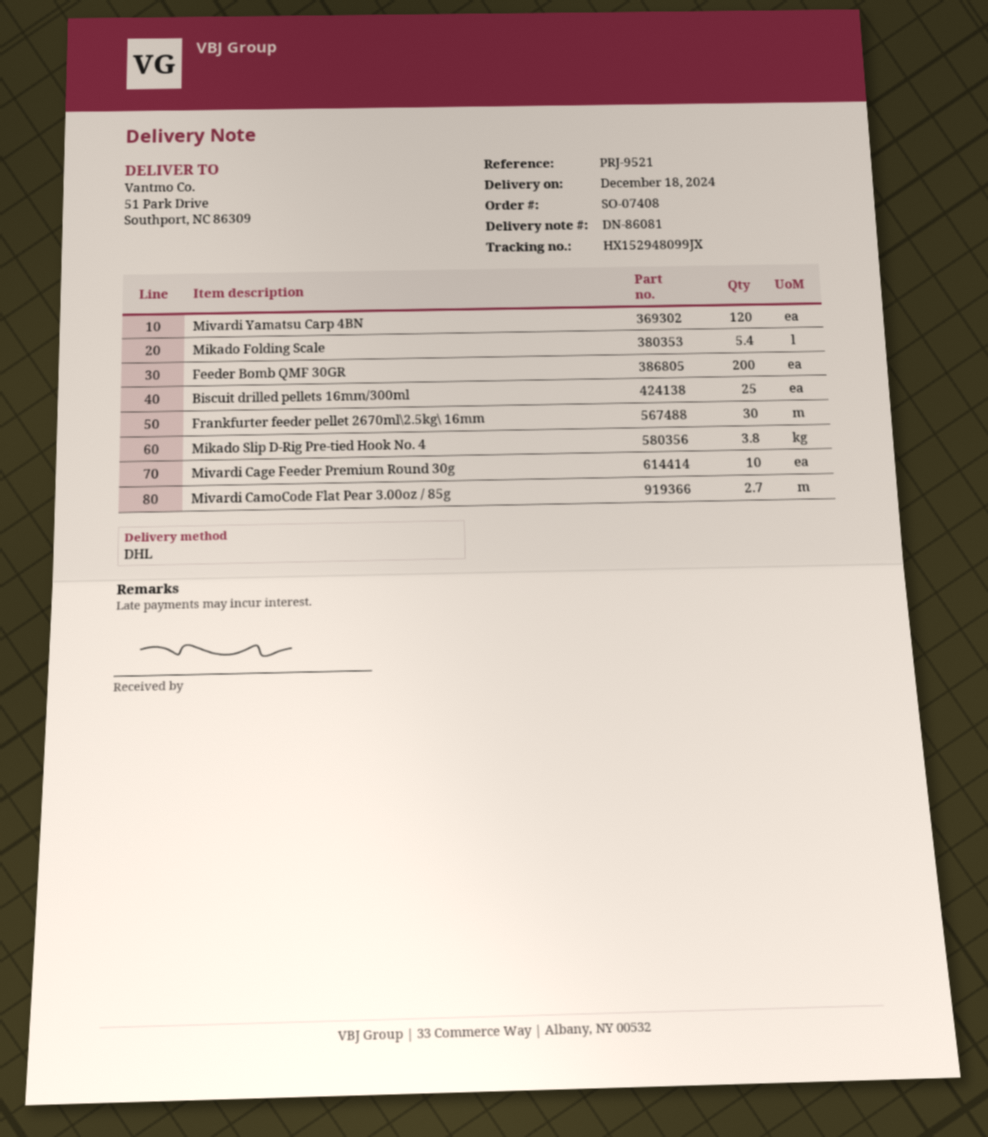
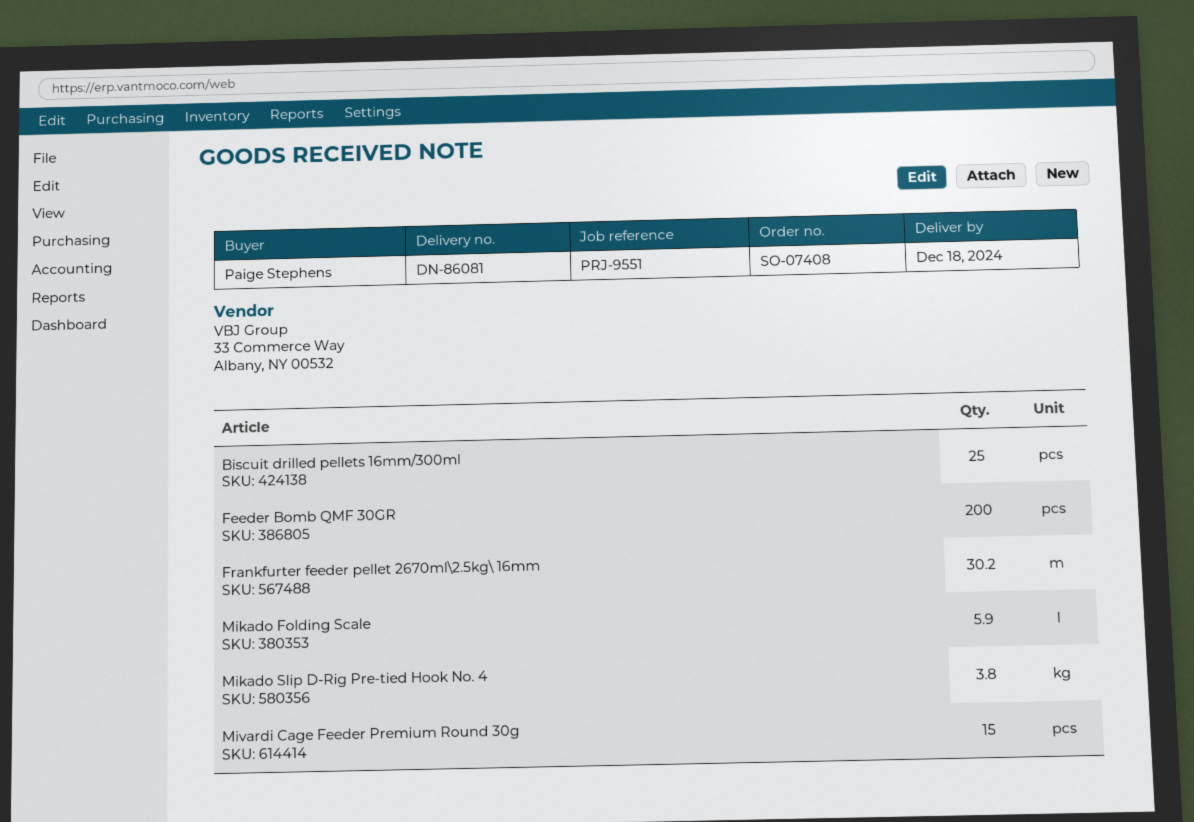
reference: PRJ-9521 -> PRJ-9551
Mivardi Yamatsu Carp 4BN: 120 -> none
Mikado Folding Scale: 5.4 -> 5.9
Frankfurter feeder pellet 2670ml\2.5kg\ 16mm: 30 -> 30.2
Mivardi Cage Feeder Premium Round 30g: 10 -> 15
Mivardi CamoCode Flat Pear 3.00oz / 85g: 2.7 -> none

